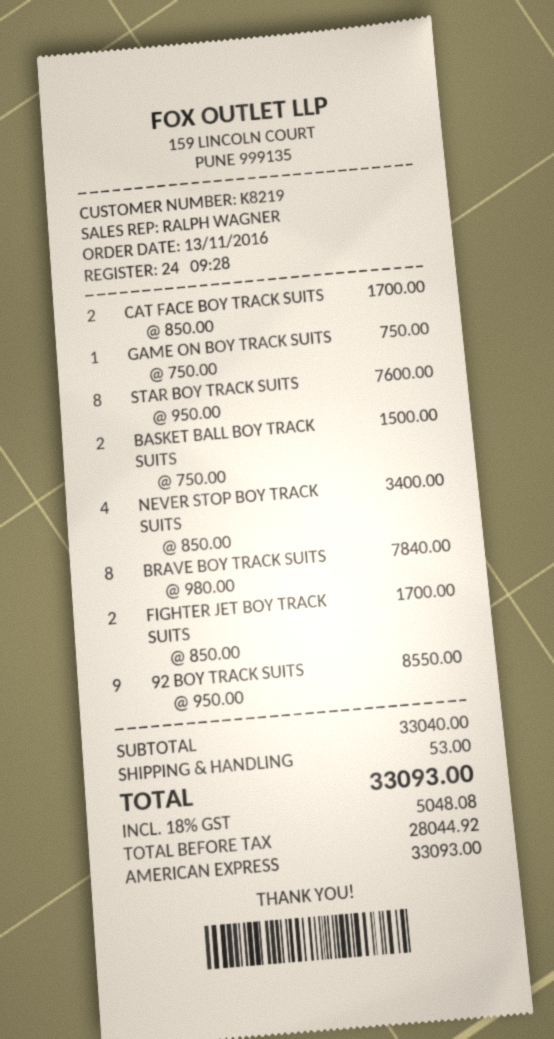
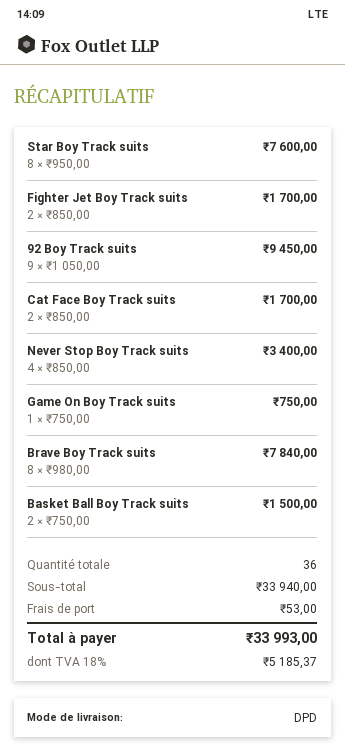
92 BOY TRACK SUITS: 9 x 950.00 = 8550.00 -> 9 x 1050.00 = 9450.00
subtotal: 33040.00 -> 33940.00
tax: 18% = 5048.08 -> 18% = 5185.37
total: 33093.00 -> 33993.00

